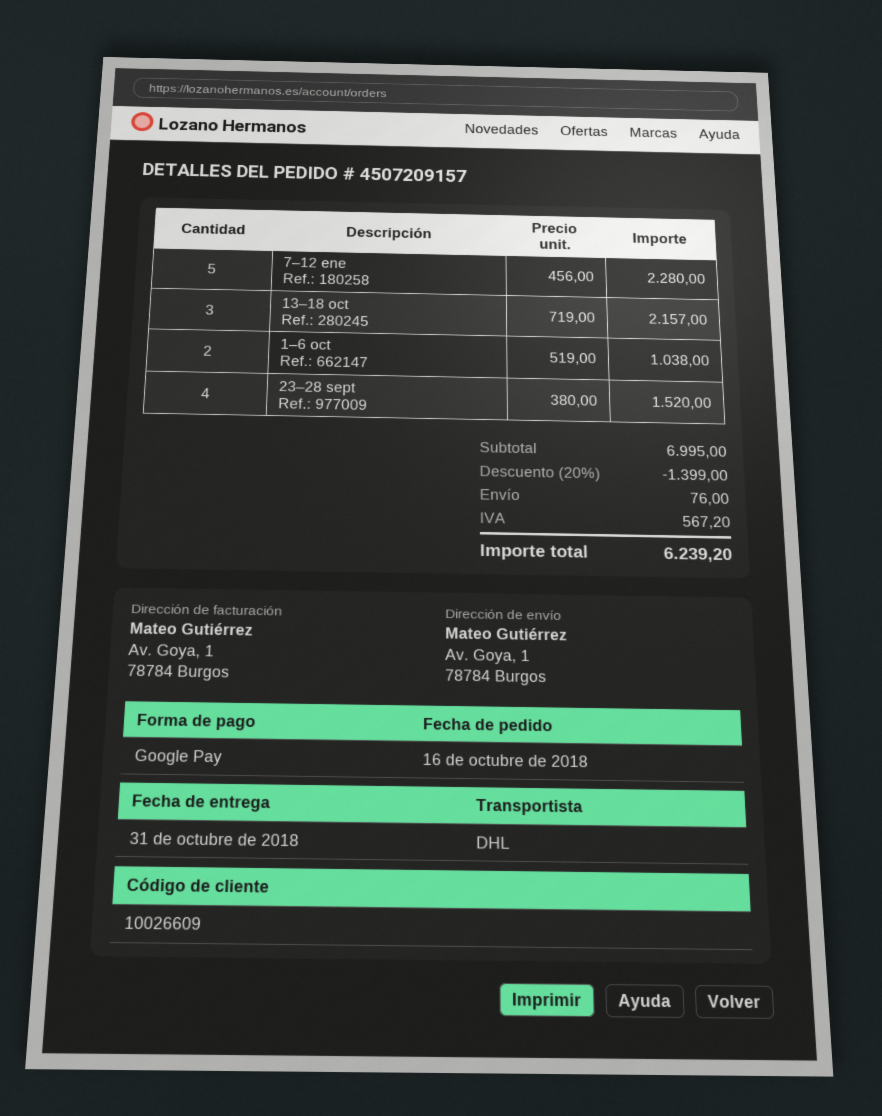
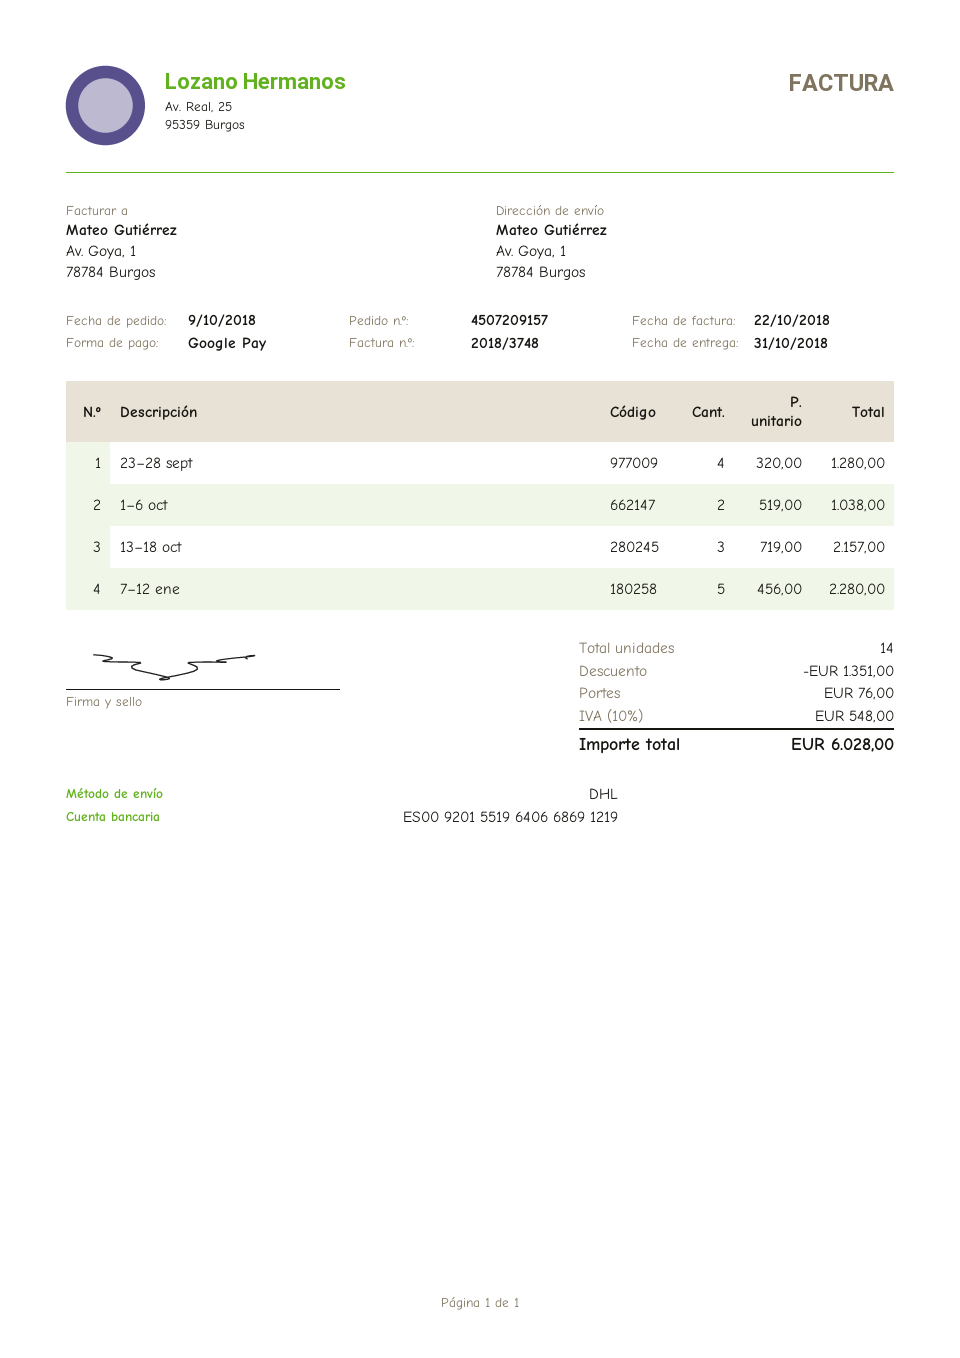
order date: 2018-10-16 -> 2018-10-09
23–28 sept: 4 x 380.00 = 1520.00 -> 4 x 320.00 = 1280.00
discount: 1399.00 -> 1351.00
tax: 567.20 -> 548.00
total: 6239.20 -> 6028.00

